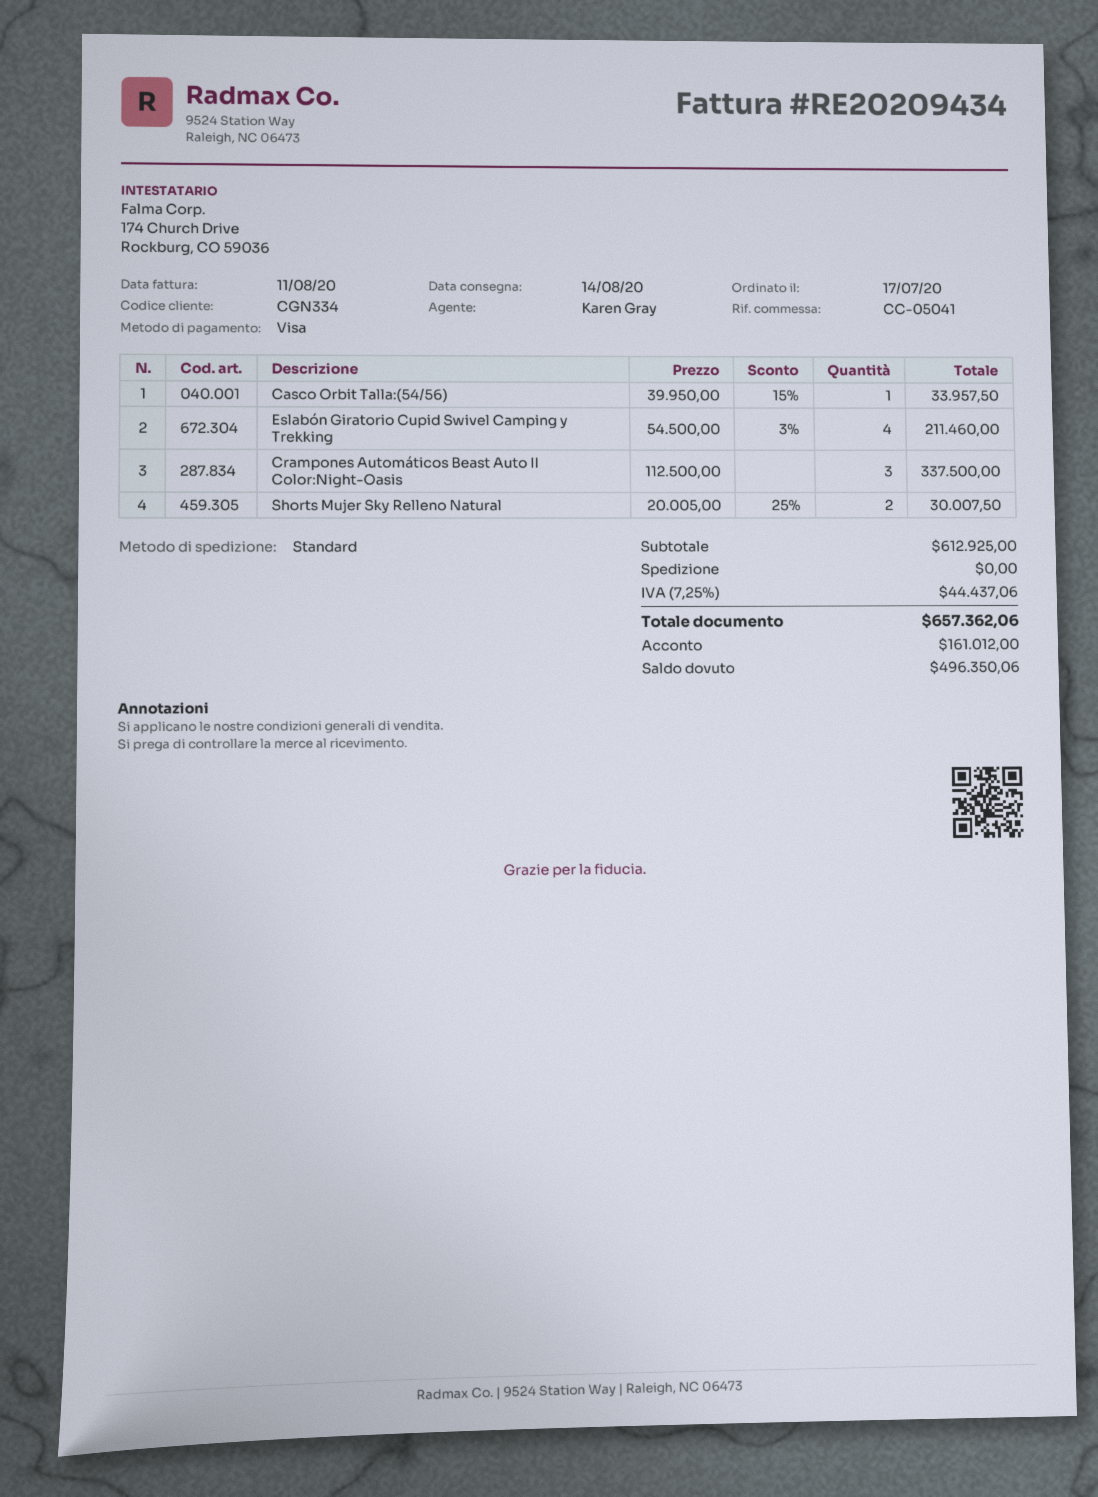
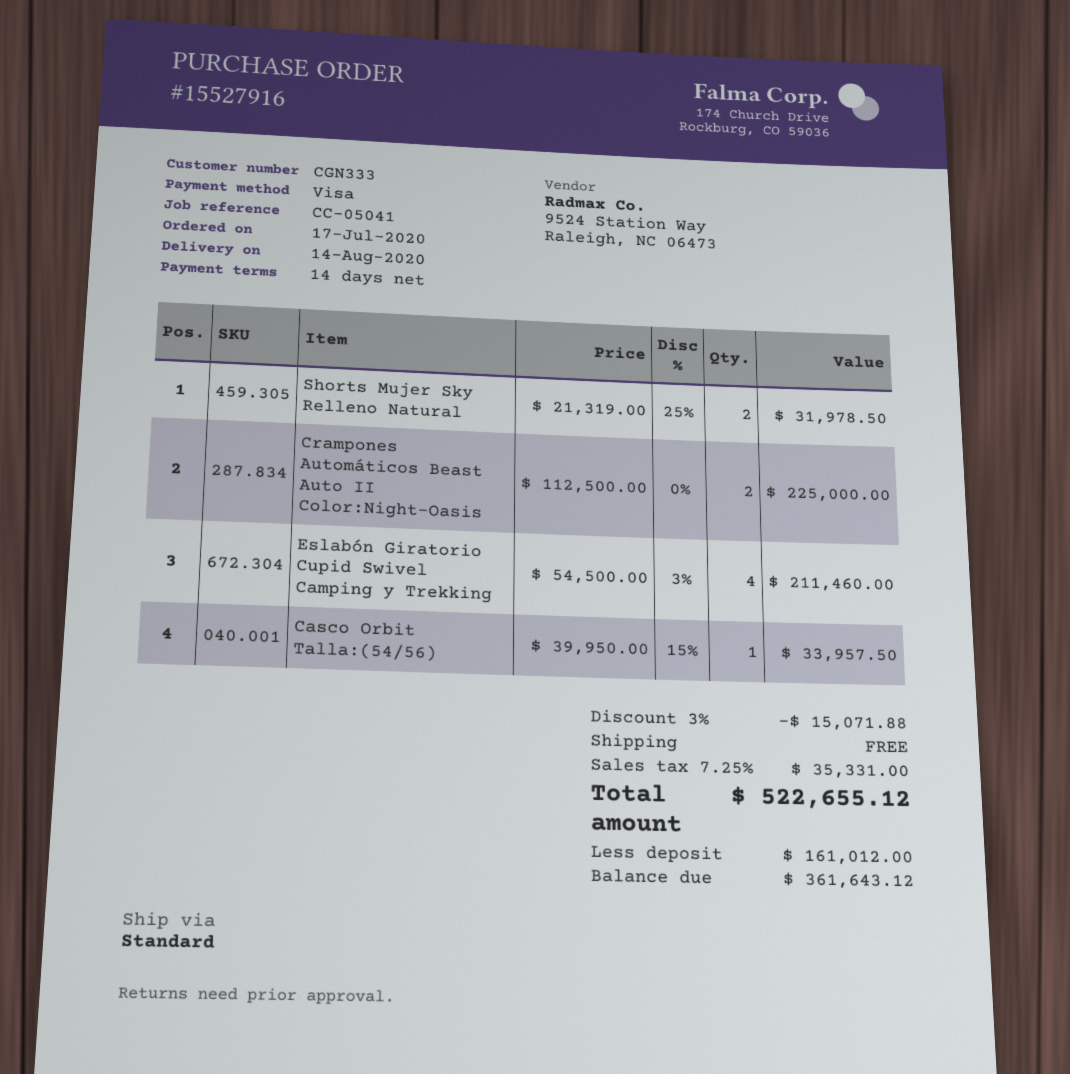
customer number: CGN334 -> CGN333
Crampones Automáticos Beast Auto II Color:Night-Oasis: 3 x 112500.00 = 337500.00 -> 2 x 112500.00 = 225000.00
Shorts Mujer Sky Relleno Natural: 2 x 20005.00 - 25% = 30007.50 -> 2 x 21319.00 - 25% = 31978.50
discount: none -> 3% = 15071.88
tax: 7.25% = 44437.06 -> 7.25% = 35331.00
total: 657362.06 -> 522655.12
balance: 496350.06 -> 361643.12

